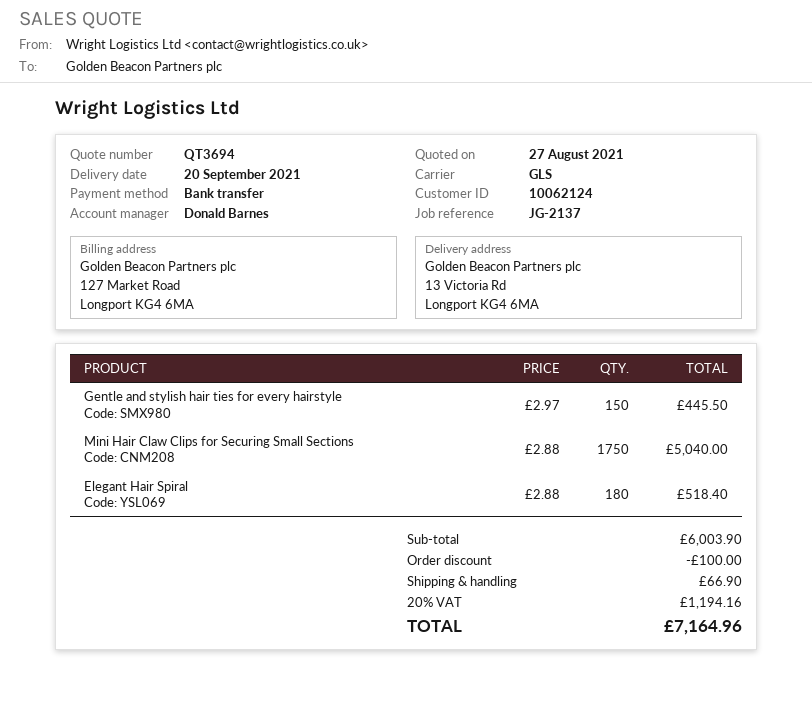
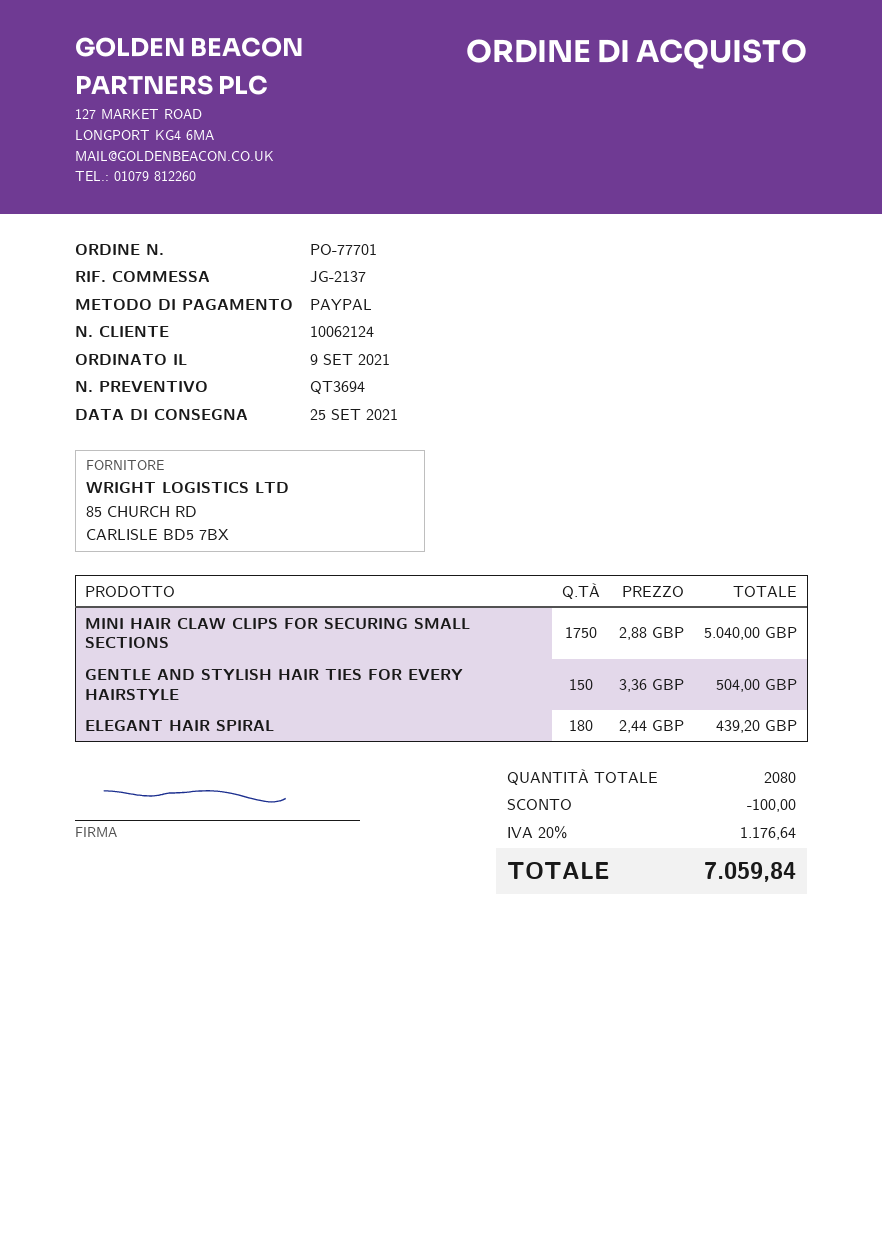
delivery date: 2021-09-20 -> 2021-09-25
payment method: bank transfer -> PayPal
Gentle and stylish hair ties for every hairstyle: 150 x 2.97 = 445.50 -> 150 x 3.36 = 504.00
Elegant Hair Spiral: 180 x 2.88 = 518.40 -> 180 x 2.44 = 439.20
shipping: 66.90 -> none
tax: 20% = 1194.16 -> 20% = 1176.64
total: 7164.96 -> 7059.84

